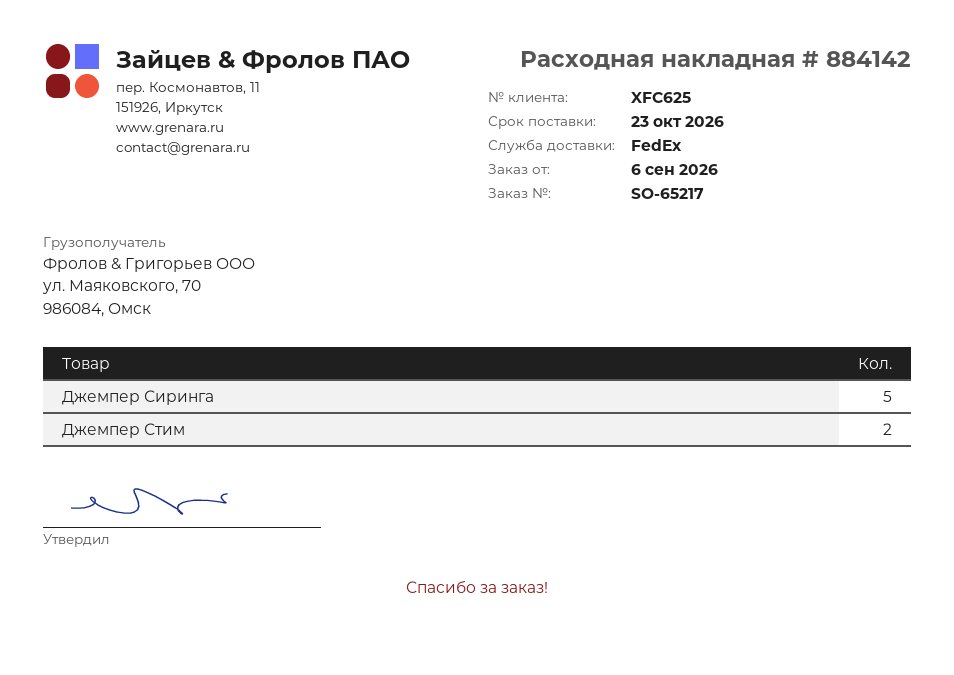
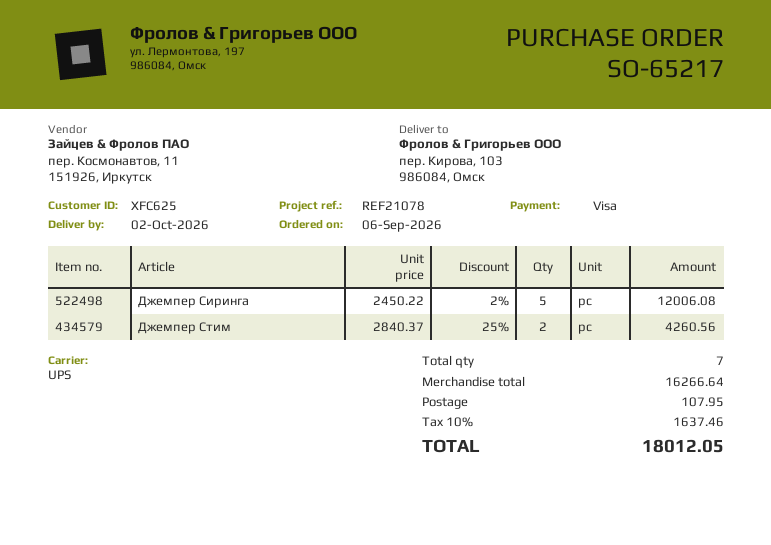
delivery date: 2026-10-23 -> 2026-10-02
shipping method: FedEx -> UPS
ship to: ул. Маяковского, 70, 986084, Омск -> пер. Кирова, 103, 986084, Омск

